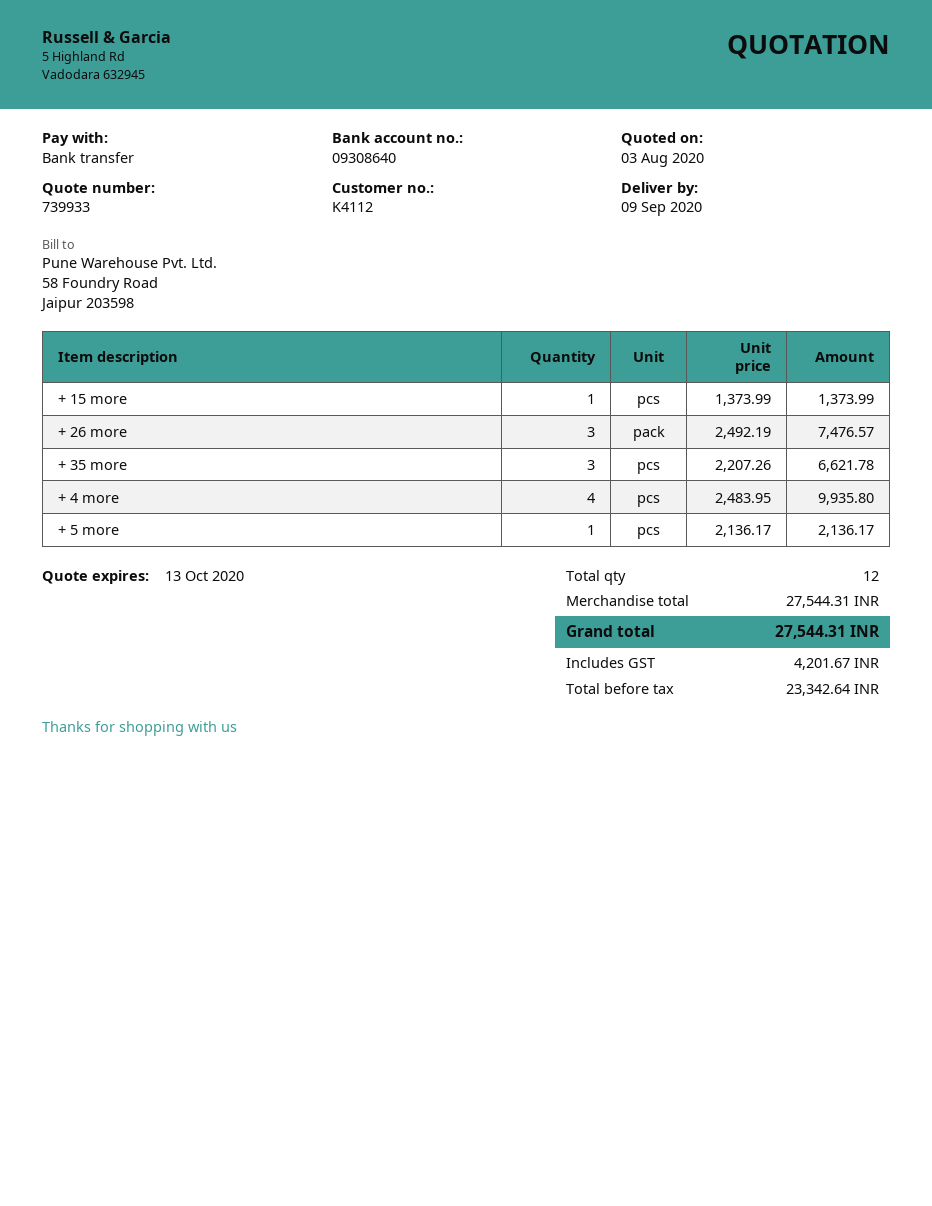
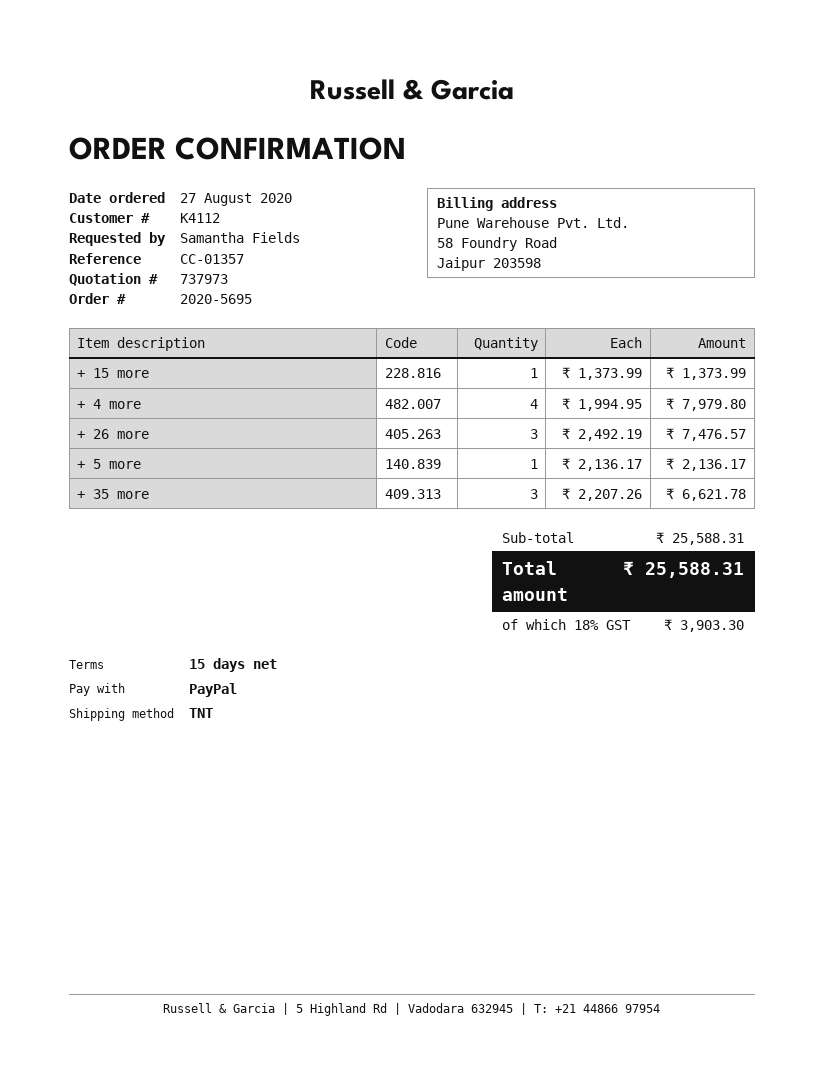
quote number: 739933 -> 737973
payment method: bank transfer -> PayPal
+ 4 more: 4 x 2483.95 = 9935.80 -> 4 x 1994.95 = 7979.80
subtotal: 27544.31 -> 25588.31
tax: 4201.67 -> 3903.30
total: 27544.31 -> 25588.31

